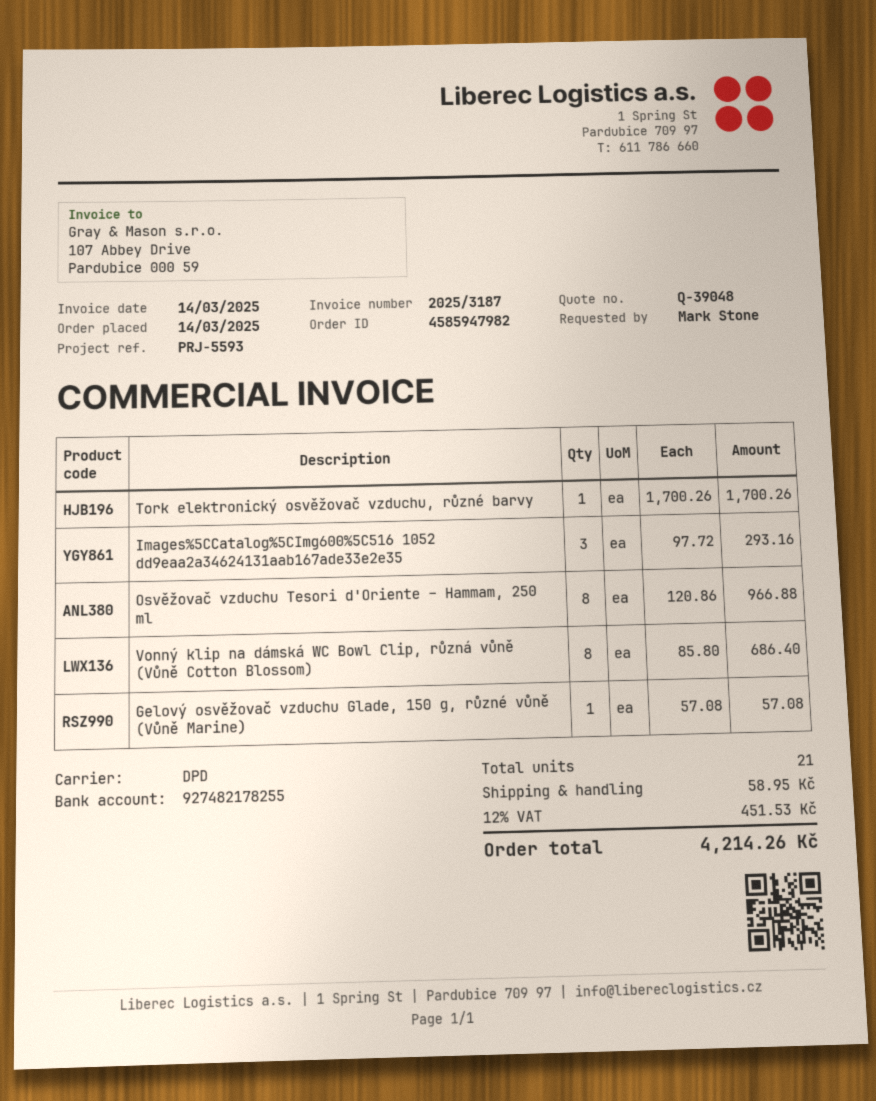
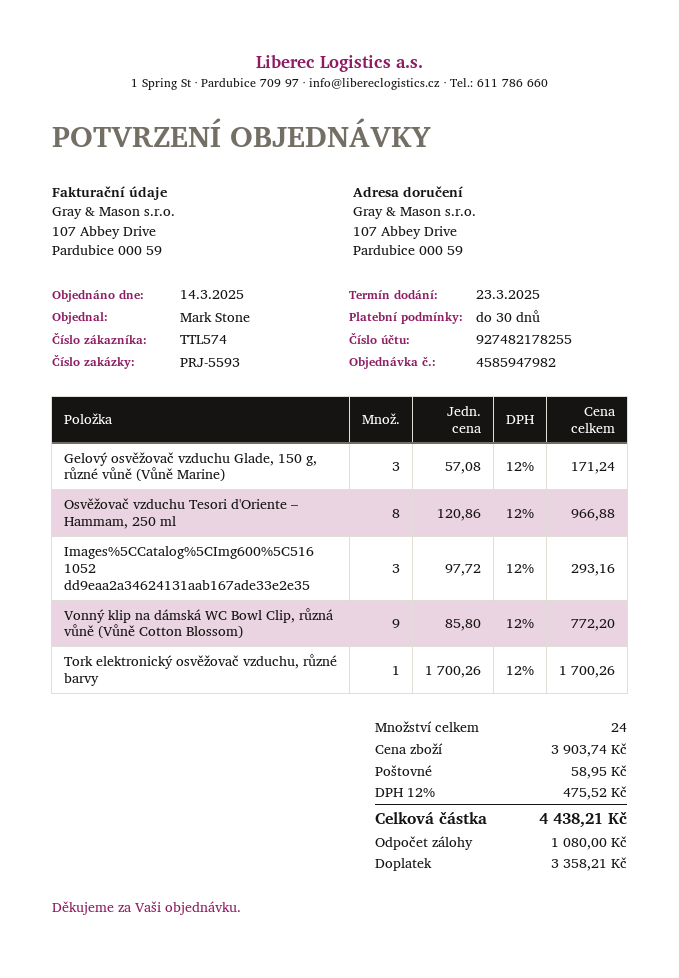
Vonný klip na dámská WC Bowl Clip, různá vůně (Vůně Cotton Blossom): 8 x 85.80 = 686.40 -> 9 x 85.80 = 772.20
Gelový osvěžovač vzduchu Glade, 150 g, různé vůně (Vůně Marine): 1 x 57.08 = 57.08 -> 3 x 57.08 = 171.24
total quantity: 21 -> 24
tax: 12% = 451.53 -> 12% = 475.52
total: 4214.26 -> 4438.21

